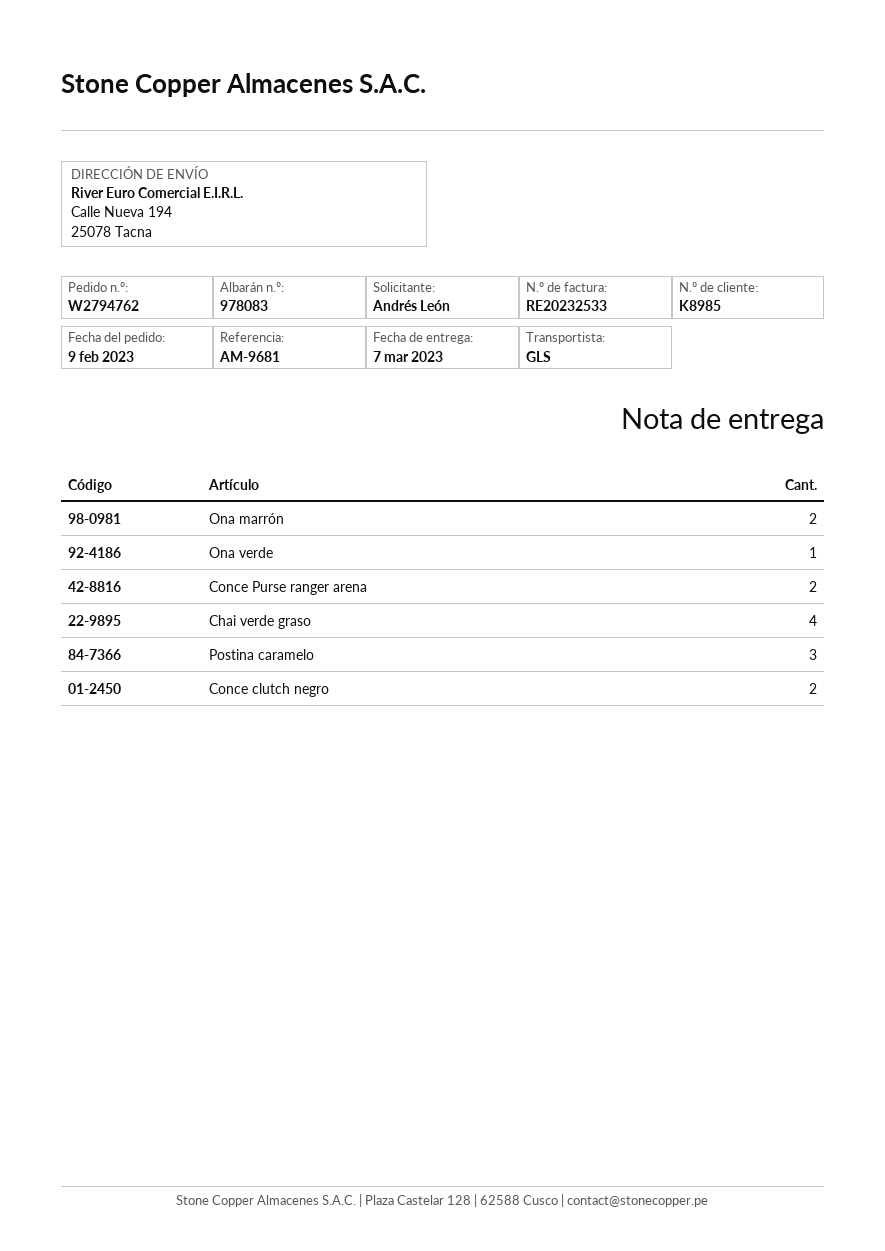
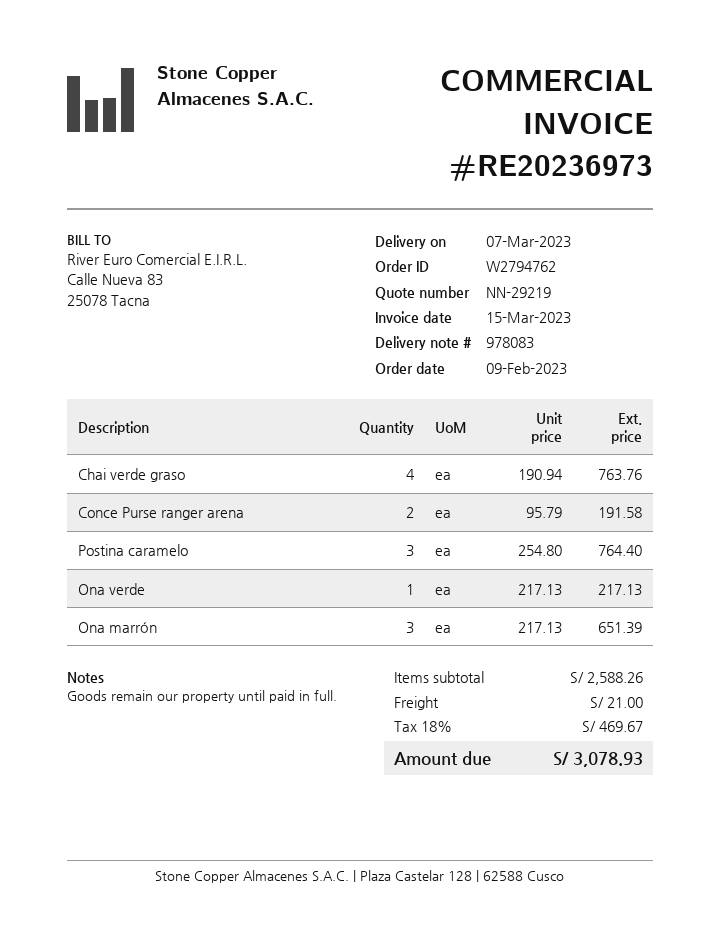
invoice number: RE20232533 -> RE20236973
Ona marrón: 2 -> 3
Conce clutch negro: 2 -> none

